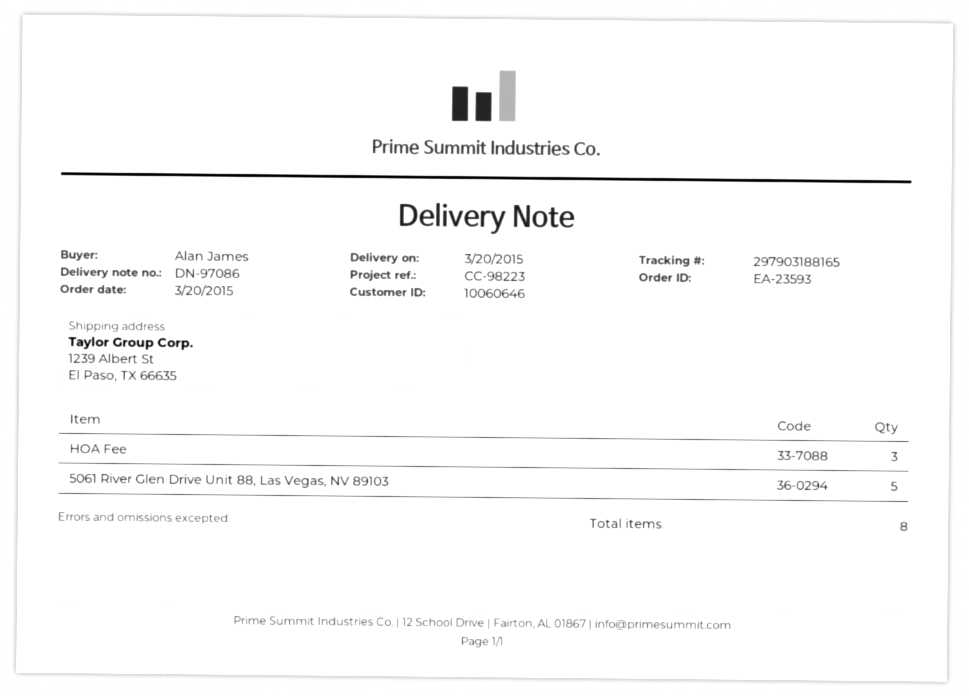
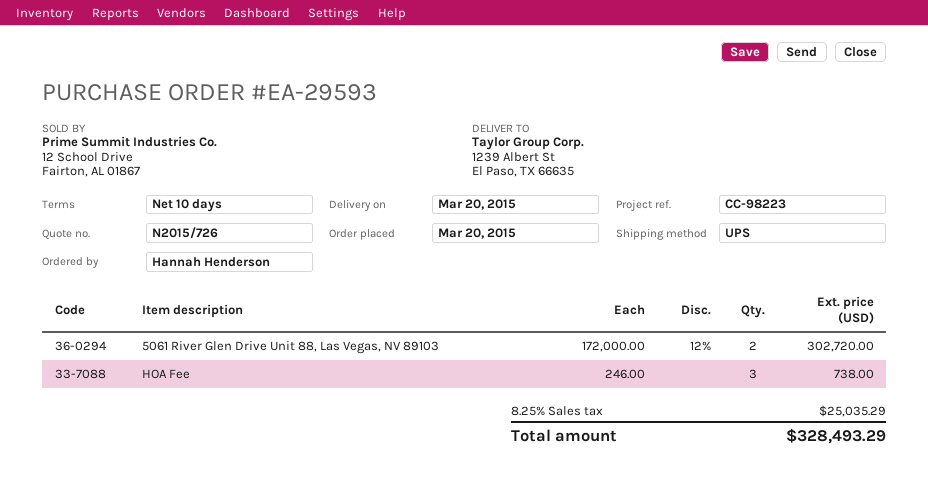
order number: EA-23593 -> EA-29593
ordered by: Alan James -> Hannah Henderson
5061 River Glen Drive Unit 88, Las Vegas, NV 89103: 5 -> 2

